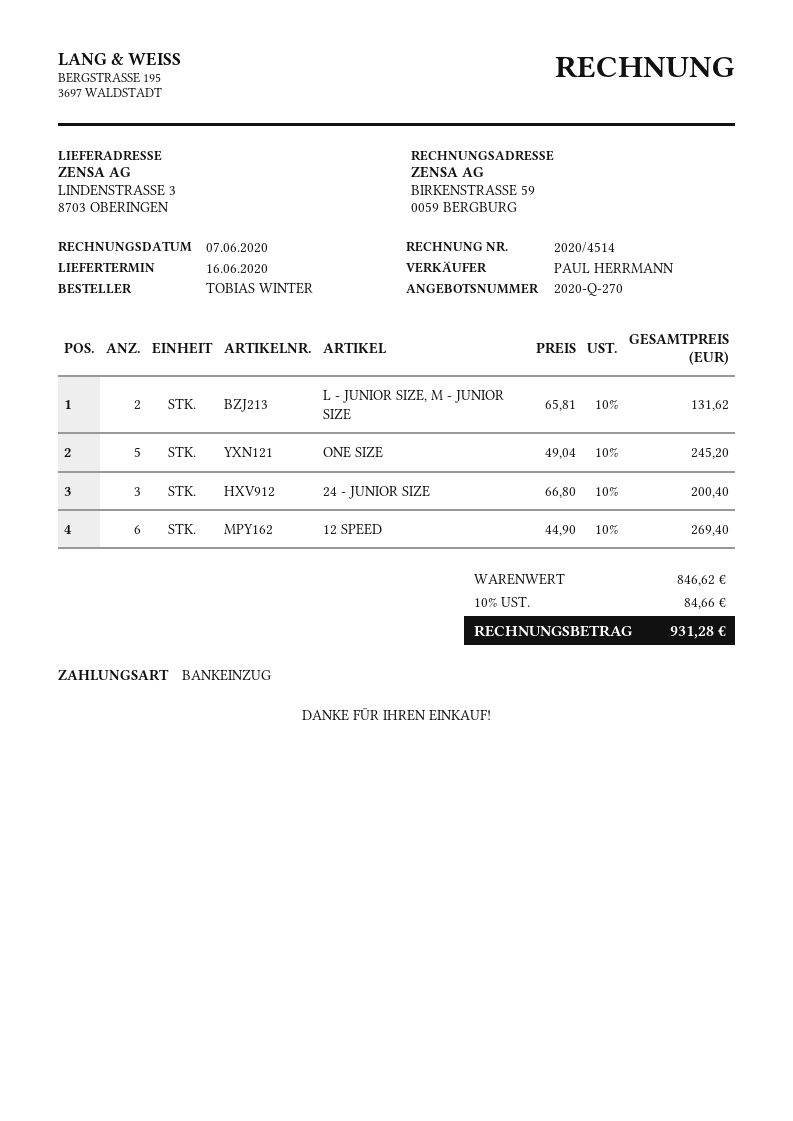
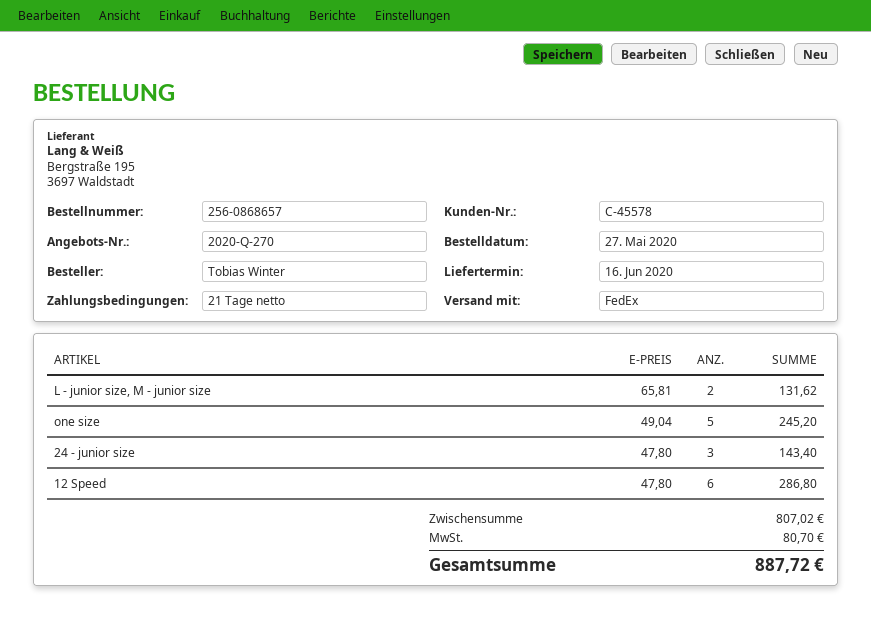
24 - JUNIOR SIZE: 3 x 66.80 = 200.40 -> 3 x 47.80 = 143.40
12 SPEED: 6 x 44.90 = 269.40 -> 6 x 47.80 = 286.80
subtotal: 846.62 -> 807.02
tax: 84.66 -> 80.70
total: 931.28 -> 887.72

